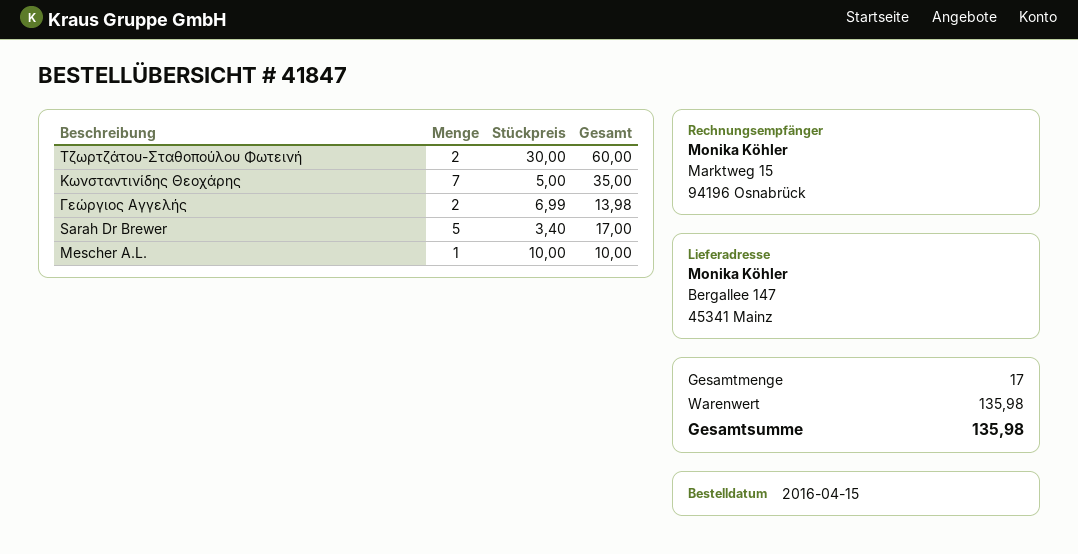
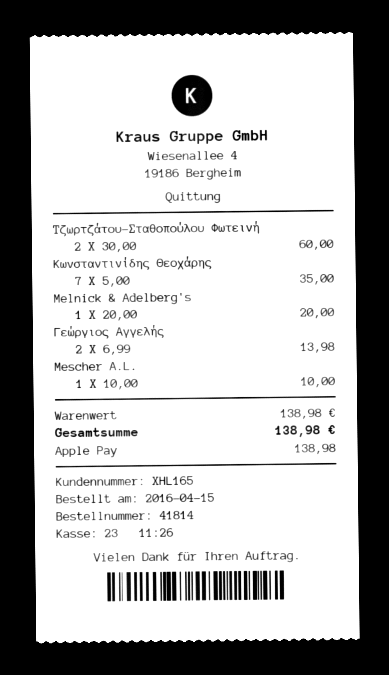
order number: 41847 -> 41814
Sarah Dr Brewer: 5 x 3.40 = 17.00 -> none
Melnick & Adelberg's: none -> 1 x 20.00 = 20.00
subtotal: 135.98 -> 138.98
total: 135.98 -> 138.98

